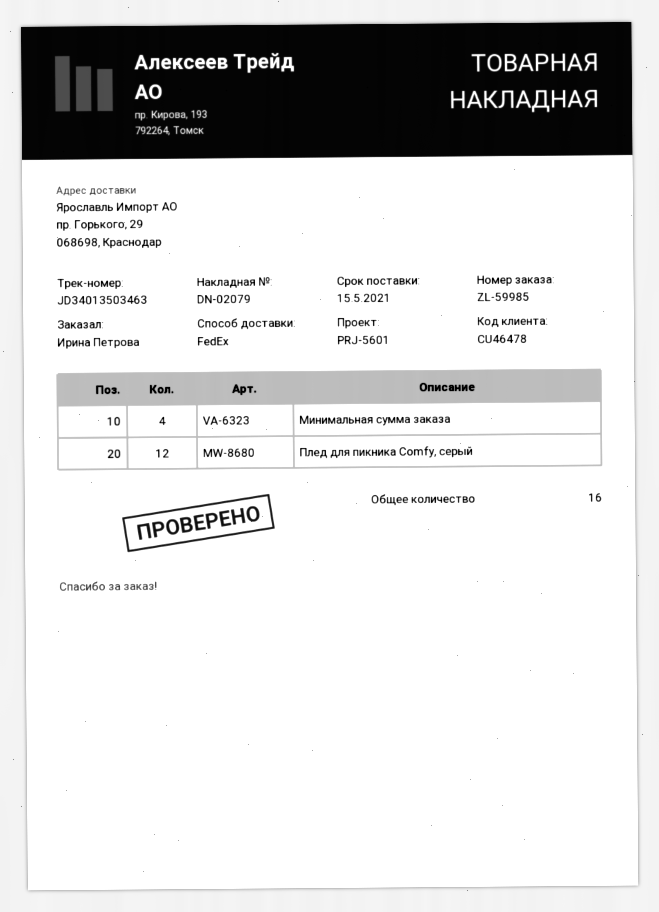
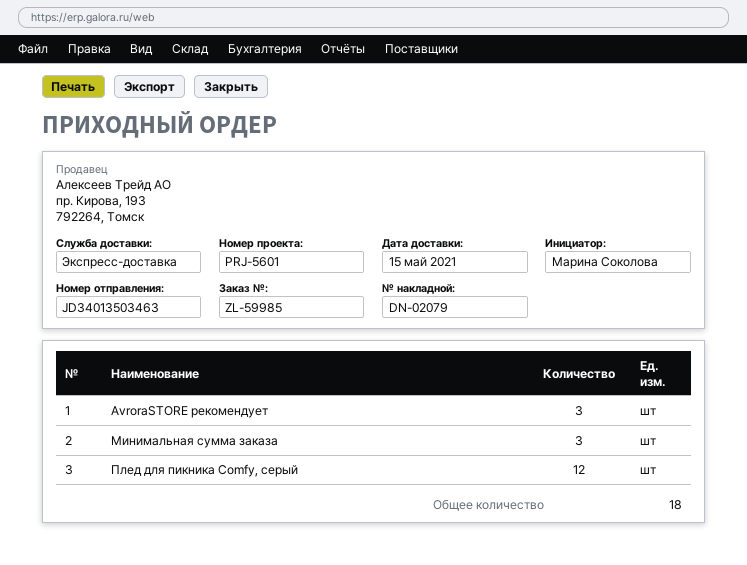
ordered by: Ирина Петрова -> Марина Соколова
shipping method: FedEx -> express
Минимальная сумма заказа: 4 -> 3
AvroraSTORE рекомендует: none -> 3
total quantity: 16 -> 18

